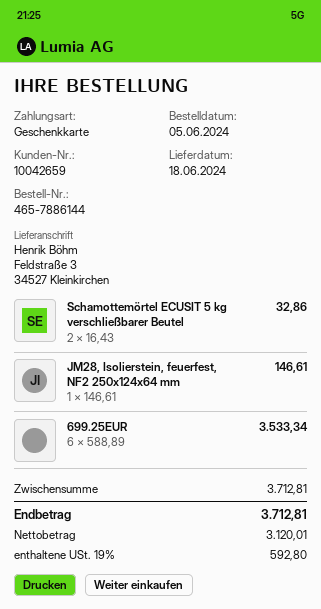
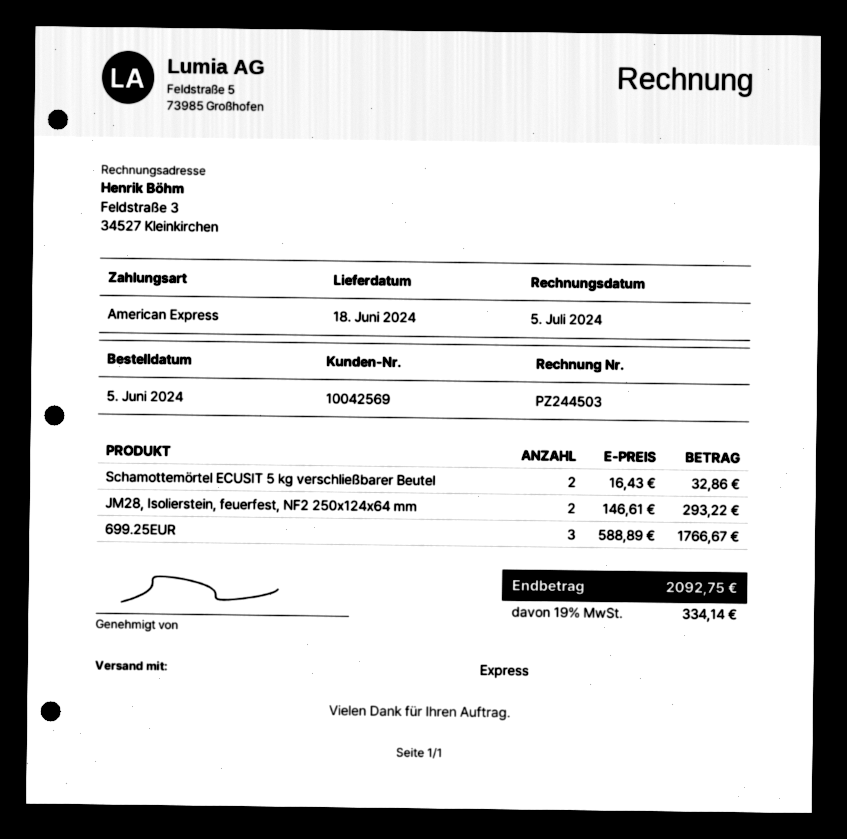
customer number: 10042659 -> 10042569
payment method: gift card -> American Express
JM28, Isolierstein, feuerfest, NF2 250x124x64 mm: 1 x 146.61 = 146.61 -> 2 x 146.61 = 293.22
699.25EUR: 6 x 588.89 = 3533.34 -> 3 x 588.89 = 1766.67
tax: 19% = 592.80 -> 19% = 334.14
total: 3712.81 -> 2092.75

